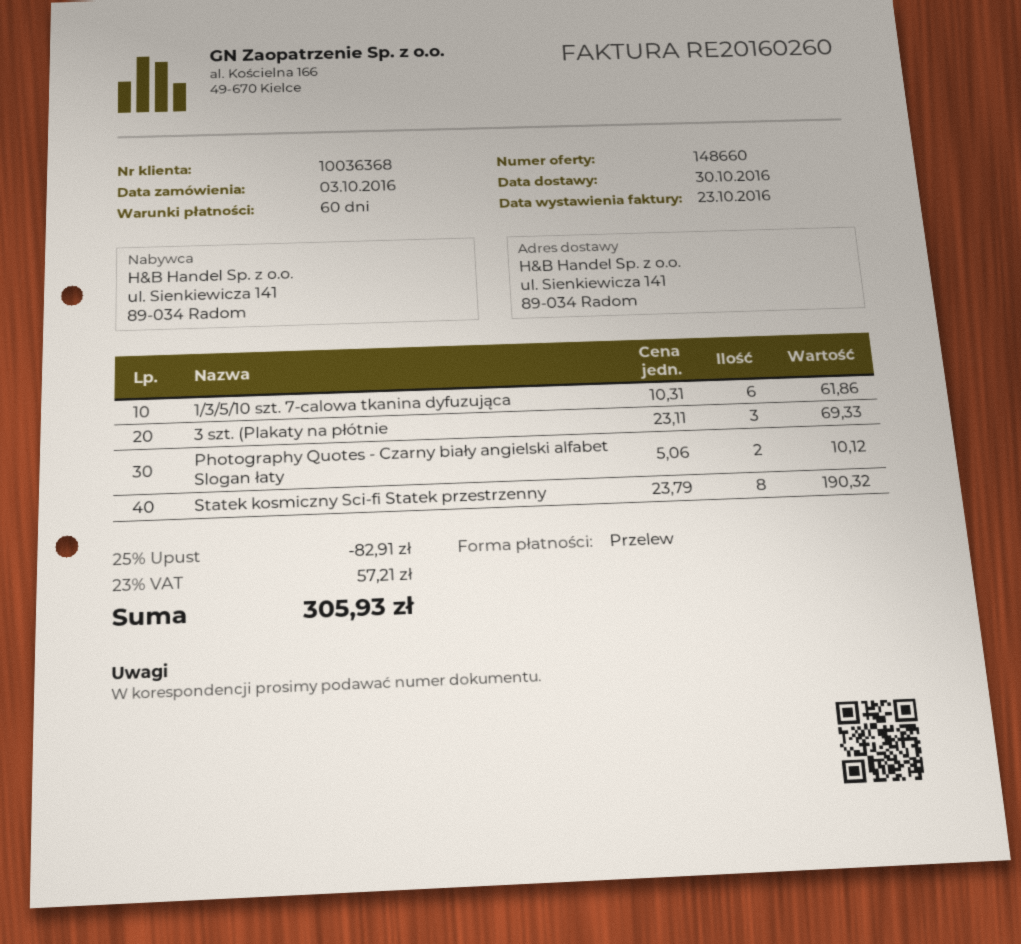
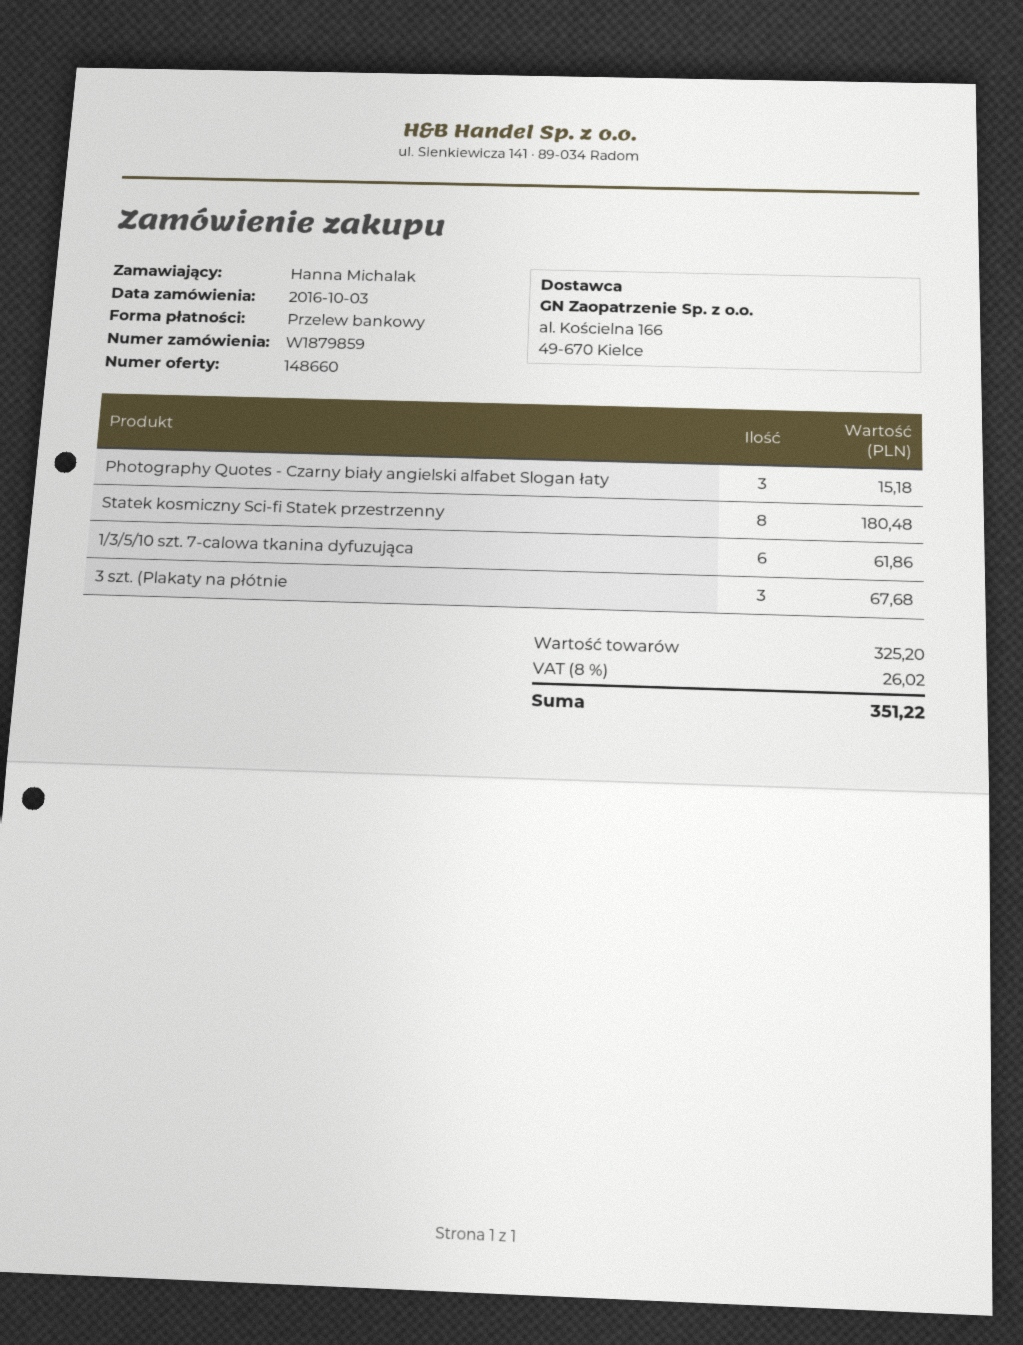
3 szt. (Plakaty na płótnie: 3 for 69.33 -> 3 for 67.68
Photography Quotes - Czarny biały angielski alfabet Slogan łaty: 2 for 10.12 -> 3 for 15.18
Statek kosmiczny Sci-fi Statek przestrzenny: 8 for 190.32 -> 8 for 180.48
discount: 25% = 82.91 -> none
tax: 23% = 57.21 -> 8% = 26.02
total: 305.93 -> 351.22

